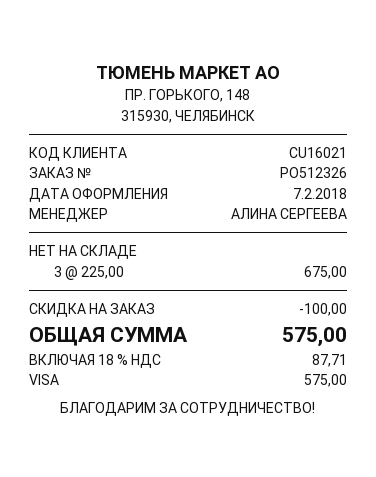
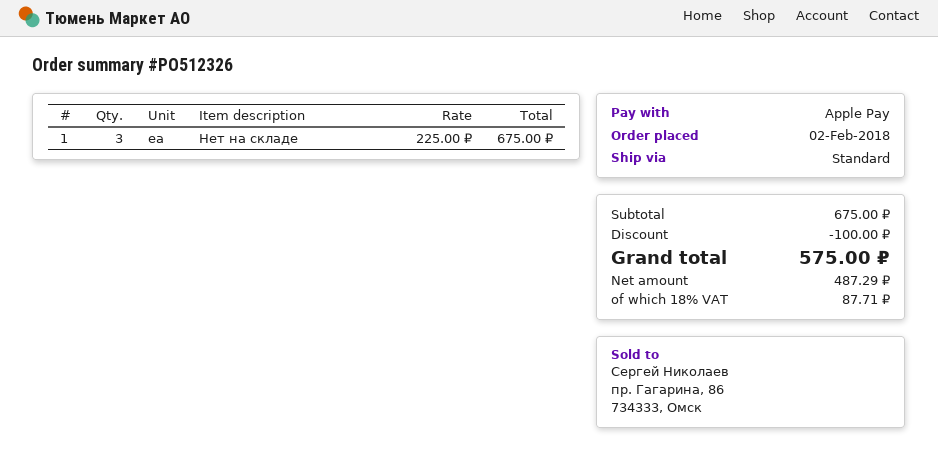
order date: 2018-02-07 -> 2018-02-02
payment method: Visa -> Apple Pay

